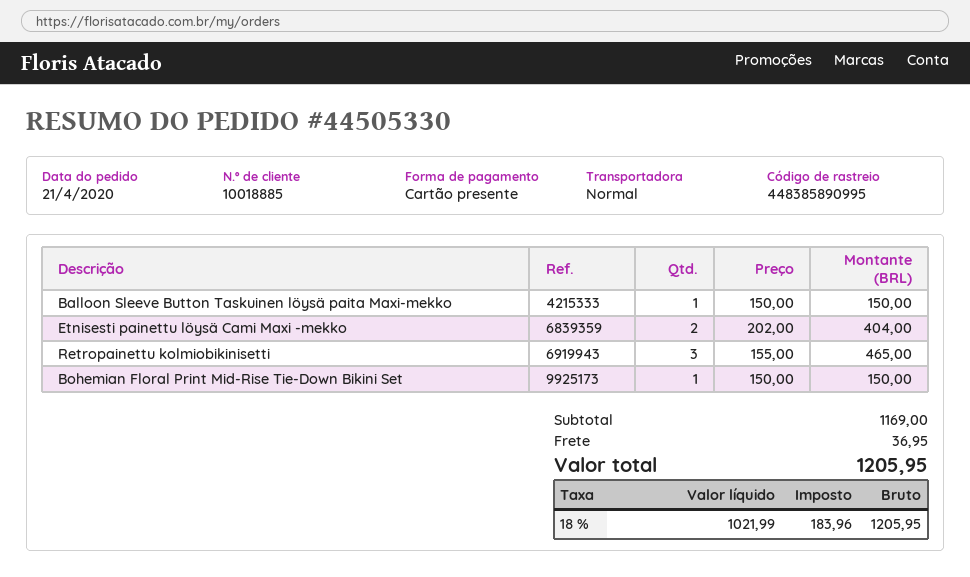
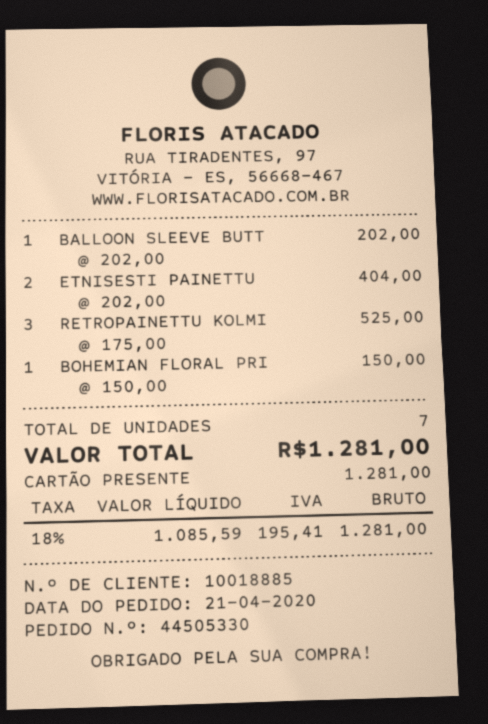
Balloon Sleeve Button Taskuinen löysä paita Maxi-mekko: 1 x 150.00 = 150.00 -> 1 x 202.00 = 202.00
Retropainettu kolmiobikinisetti: 3 x 155.00 = 465.00 -> 3 x 175.00 = 525.00
shipping: 36.95 -> none
net: 1021.99 -> 1085.59
tax: 18% = 183.96 -> 18% = 195.41
total: 1205.95 -> 1281.00

